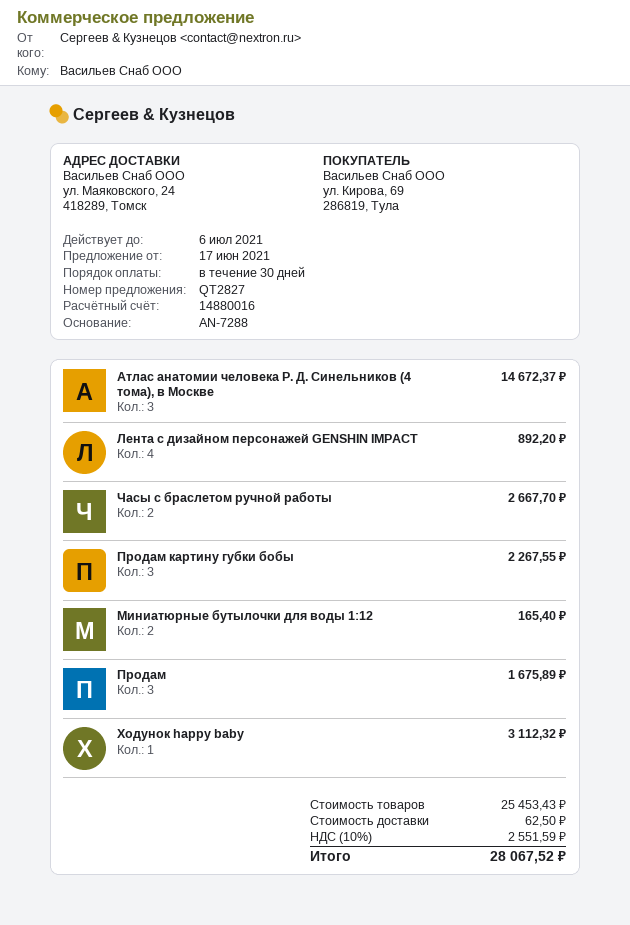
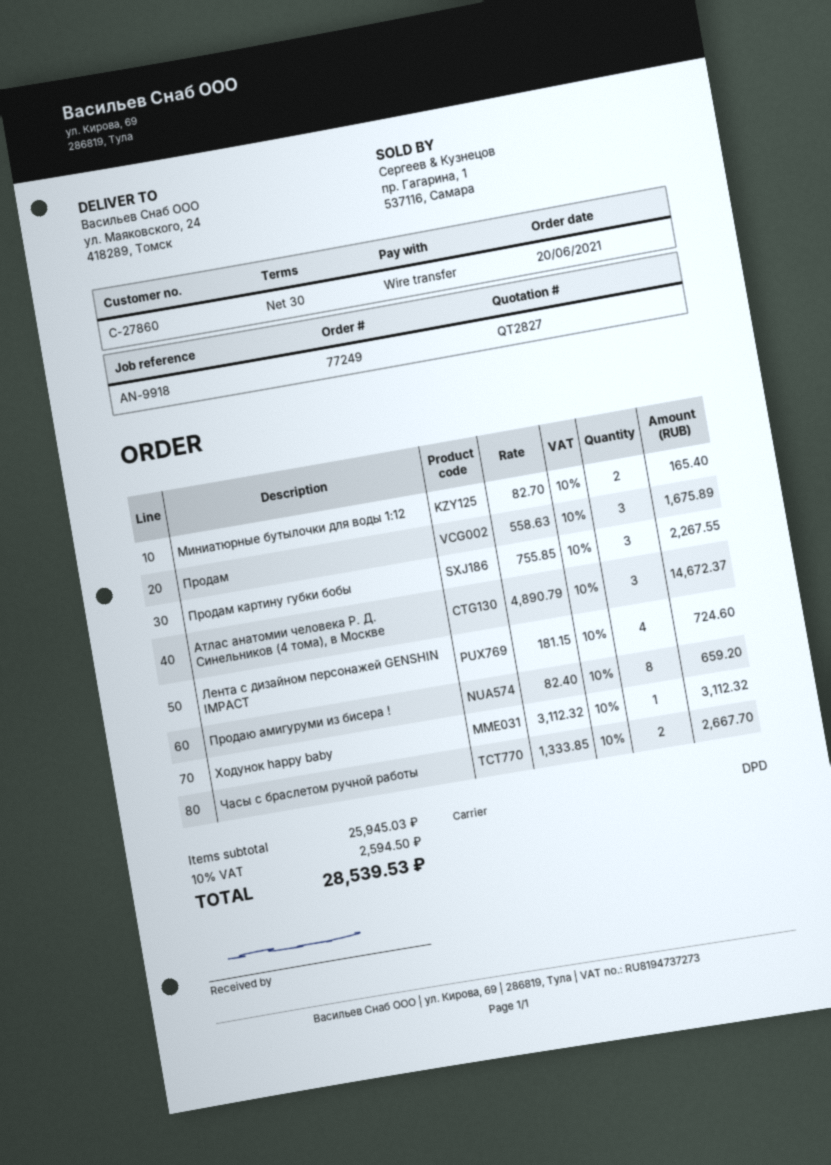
reference: AN-7288 -> AN-9918
Лента с дизайном персонажей GENSHIN IMPACT: 4 for 892.20 -> 4 for 724.60
Продаю амигуруми из бисера !: none -> 8 for 659.20
subtotal: 25453.43 -> 25945.03
shipping: 62.50 -> none
tax: 10% = 2551.59 -> 10% = 2594.50
total: 28067.52 -> 28539.53

